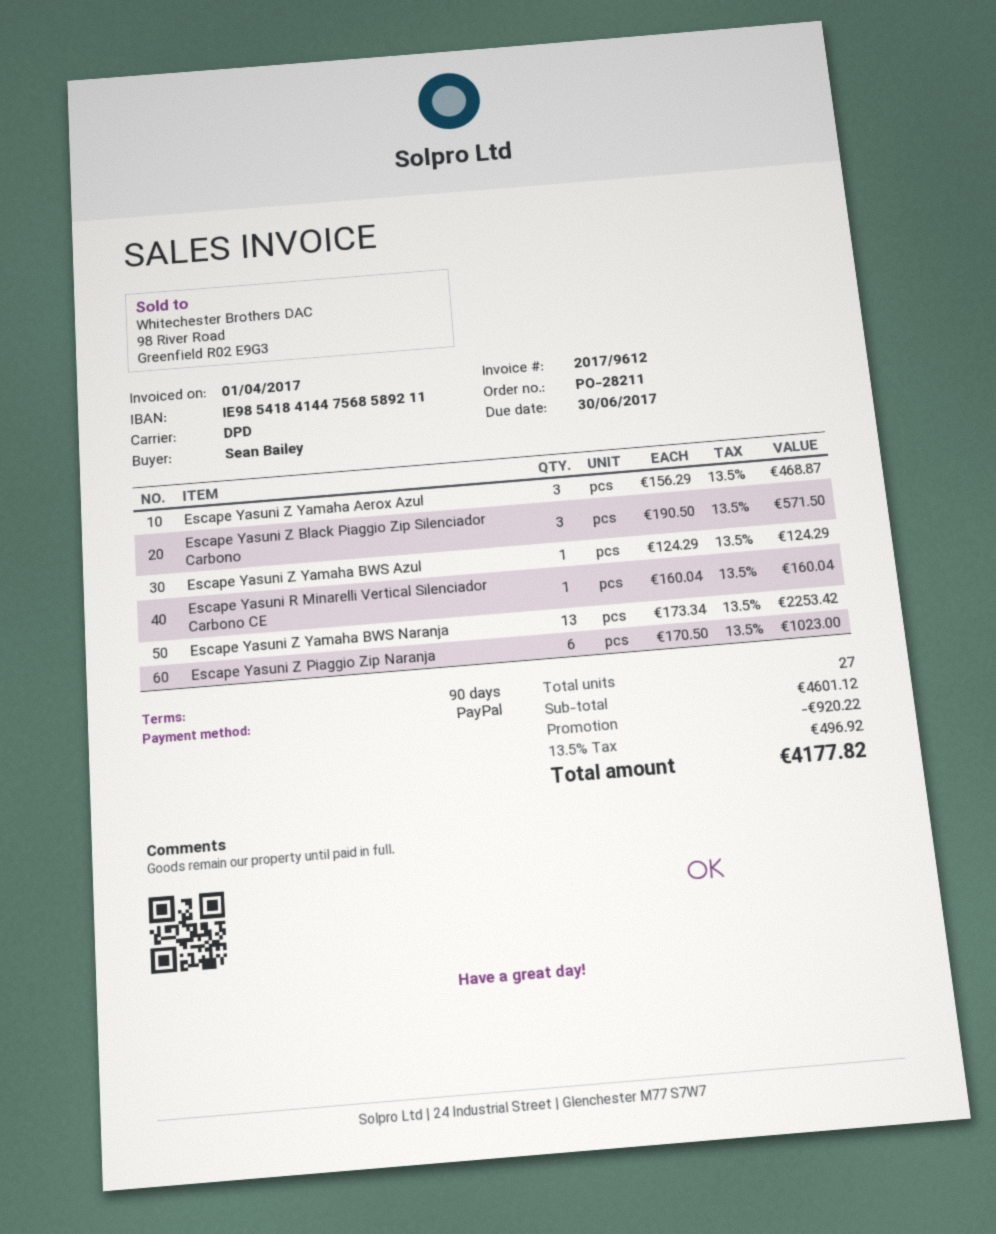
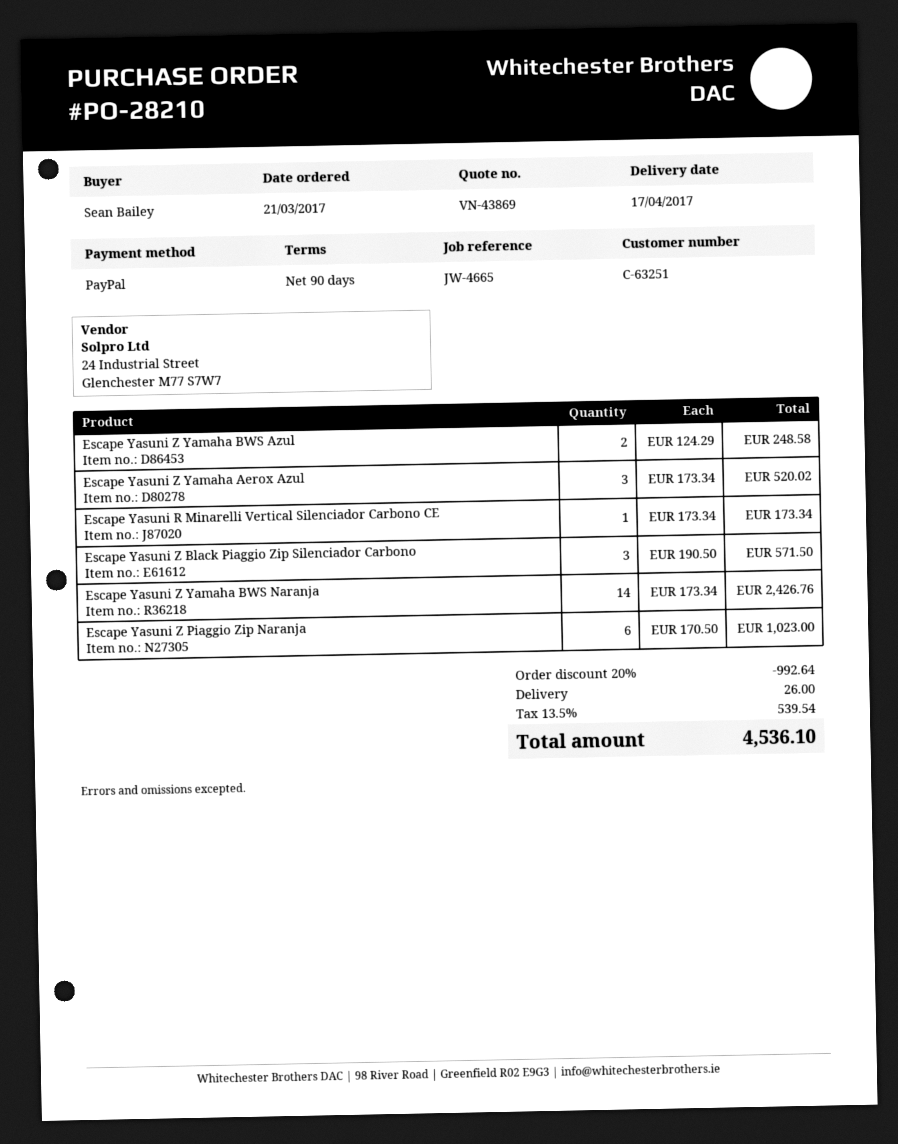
order number: PO-28211 -> PO-28210
Escape Yasuni Z Yamaha Aerox Azul: 3 x 156.29 = 468.87 -> 3 x 173.34 = 520.02
Escape Yasuni Z Yamaha BWS Azul: 1 x 124.29 = 124.29 -> 2 x 124.29 = 248.58
Escape Yasuni R Minarelli Vertical Silenciador Carbono CE: 1 x 160.04 = 160.04 -> 1 x 173.34 = 173.34
Escape Yasuni Z Yamaha BWS Naranja: 13 x 173.34 = 2253.42 -> 14 x 173.34 = 2426.76
discount: 920.22 -> 992.64
shipping: none -> 26.00
tax: 13.5% = 496.92 -> 13.5% = 539.54
total: 4177.82 -> 4536.10

